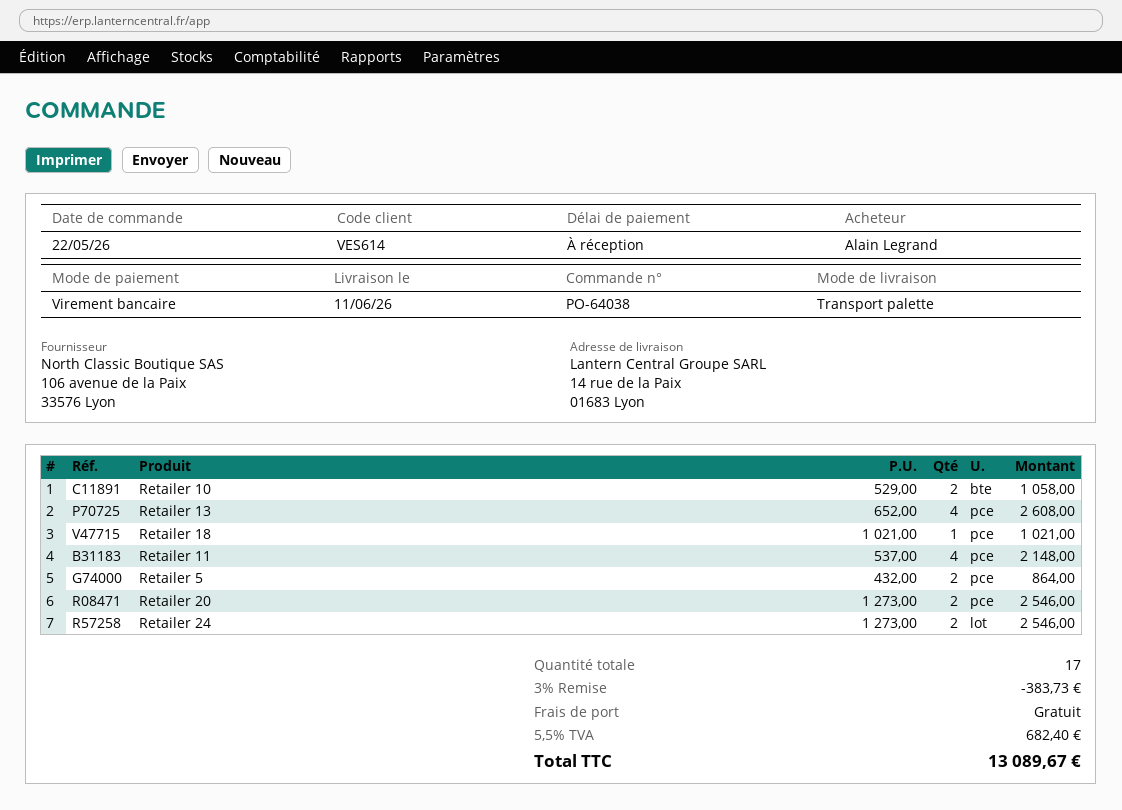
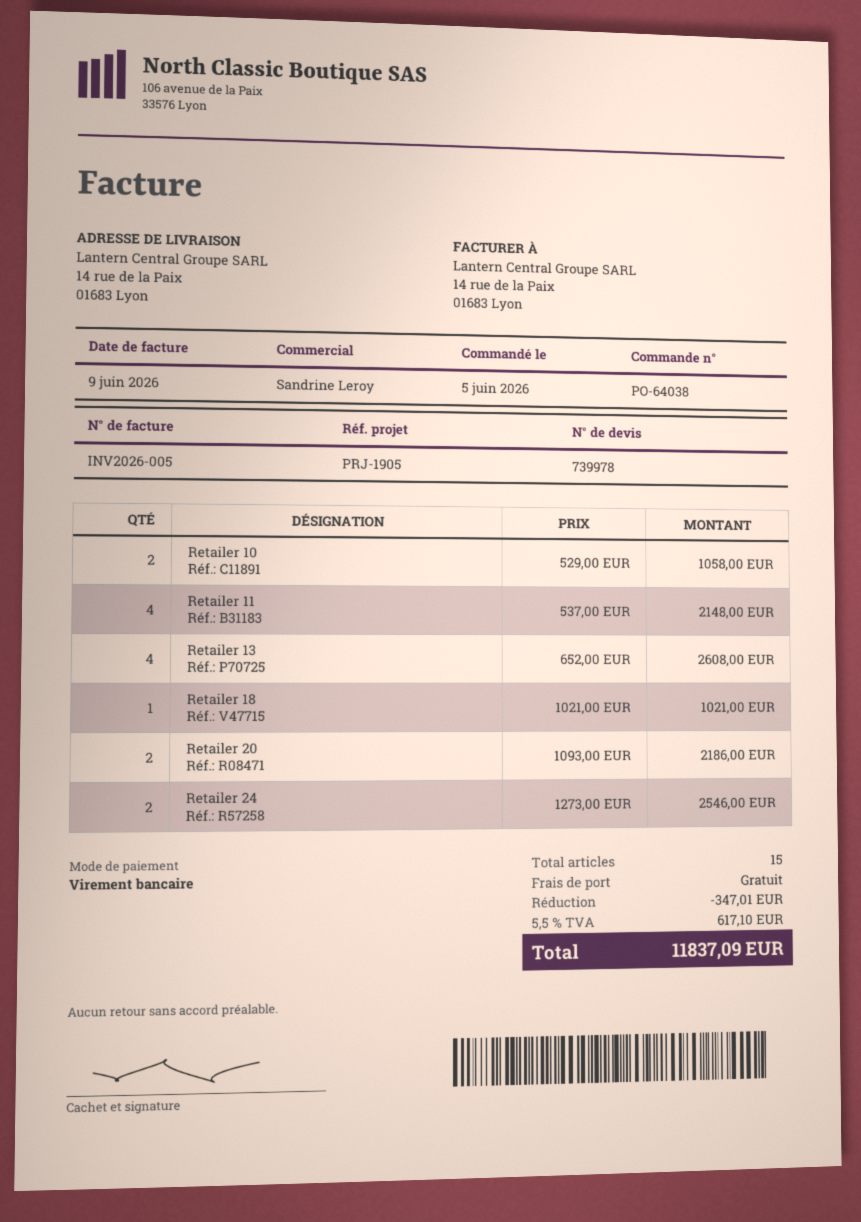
order date: 2026-05-22 -> 2026-06-05
Retailer 5: 2 x 432.00 = 864.00 -> none
Retailer 20: 2 x 1273.00 = 2546.00 -> 2 x 1093.00 = 2186.00
total quantity: 17 -> 15
discount: 383.73 -> 347.01
tax: 5.5% = 682.40 -> 5.5% = 617.10
total: 13089.67 -> 11837.09

